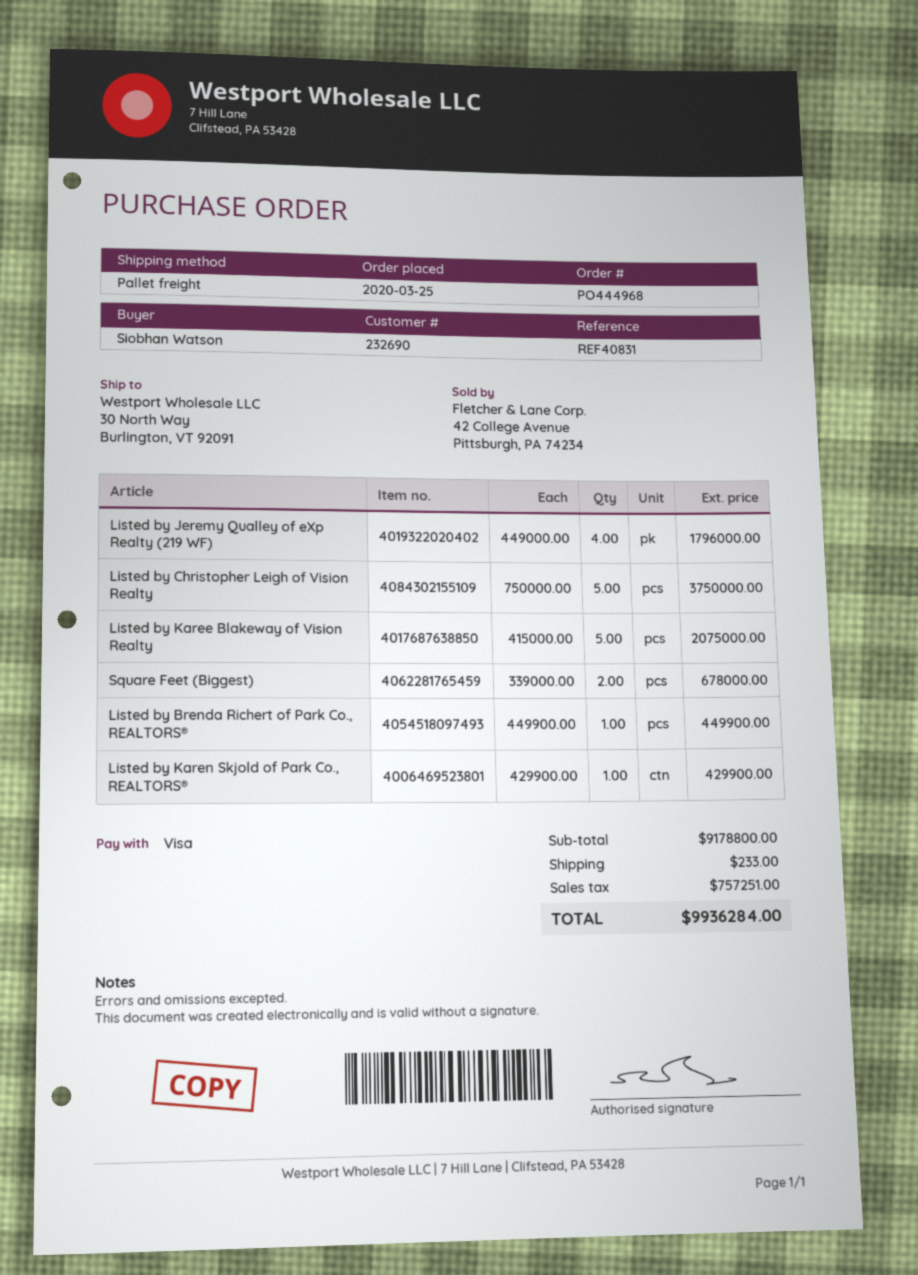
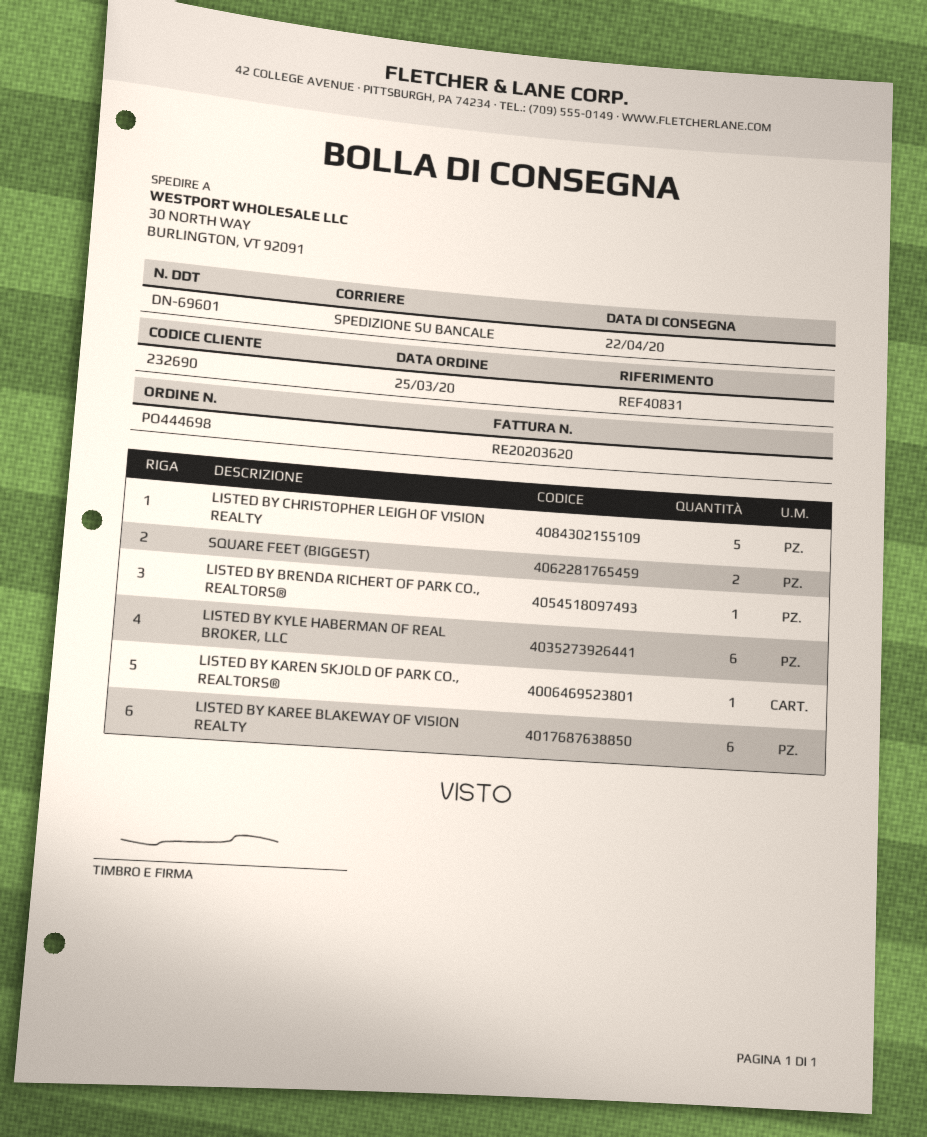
order number: PO444968 -> PO444698
Listed by Jeremy Qualley of eXp Realty (219 WF): 4 -> none
Listed by Karee Blakeway of Vision Realty: 5 -> 6
LISTED BY KYLE HABERMAN OF REAL BROKER, LLC: none -> 6

